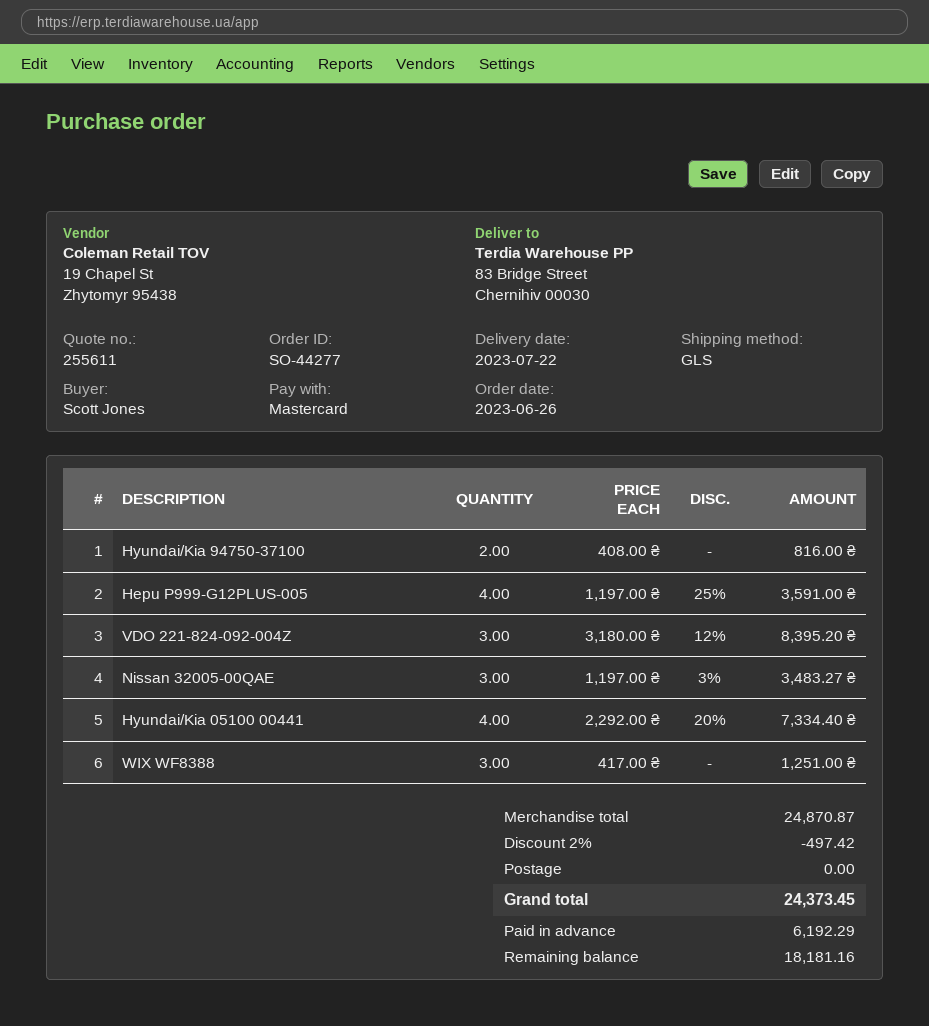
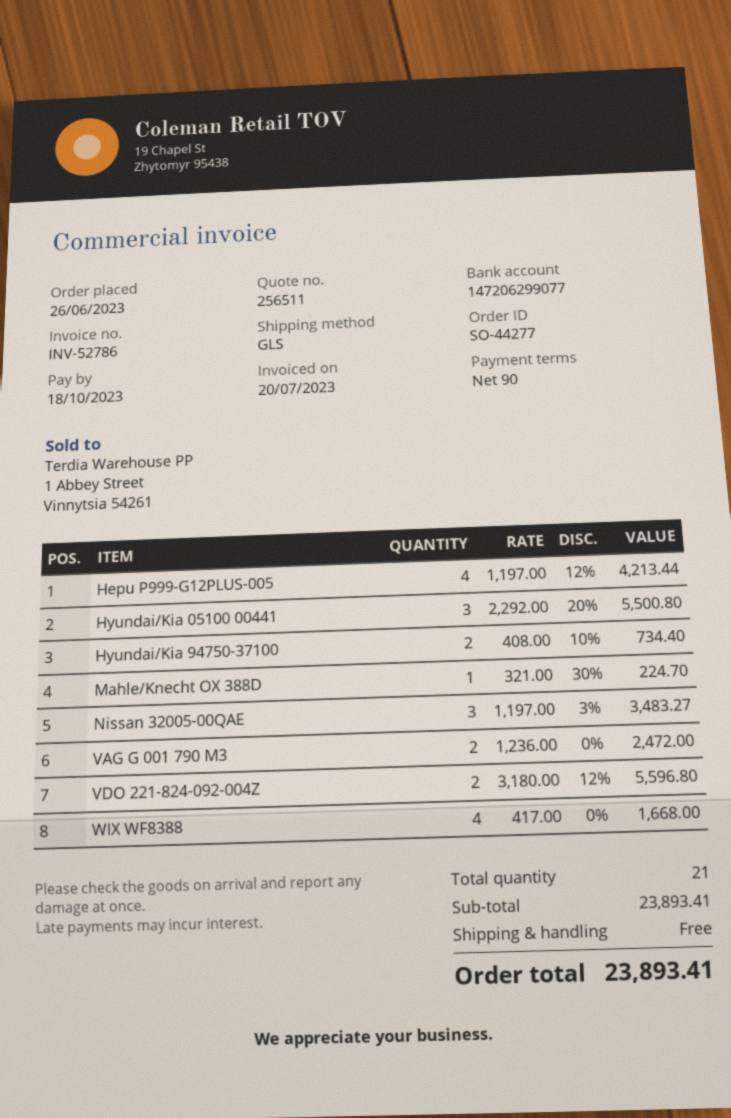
quote number: 255611 -> 256511
Hyundai/Kia 94750-37100: 2 x 408.00 = 816.00 -> 2 x 408.00 - 10% = 734.40
Hepu P999-G12PLUS-005: 4 x 1197.00 - 25% = 3591.00 -> 4 x 1197.00 - 12% = 4213.44
VDO 221-824-092-004Z: 3 x 3180.00 - 12% = 8395.20 -> 2 x 3180.00 - 12% = 5596.80
Hyundai/Kia 05100 00441: 4 x 2292.00 - 20% = 7334.40 -> 3 x 2292.00 - 20% = 5500.80
WIX WF8388: 3 x 417.00 = 1251.00 -> 4 x 417.00 = 1668.00
Mahle/Knecht OX 388D: none -> 1 x 321.00 - 30% = 224.70
VAG G 001 790 M3: none -> 2 x 1236.00 = 2472.00
subtotal: 24870.87 -> 23893.41
discount: 2% = 497.42 -> none
total: 24373.45 -> 23893.41

